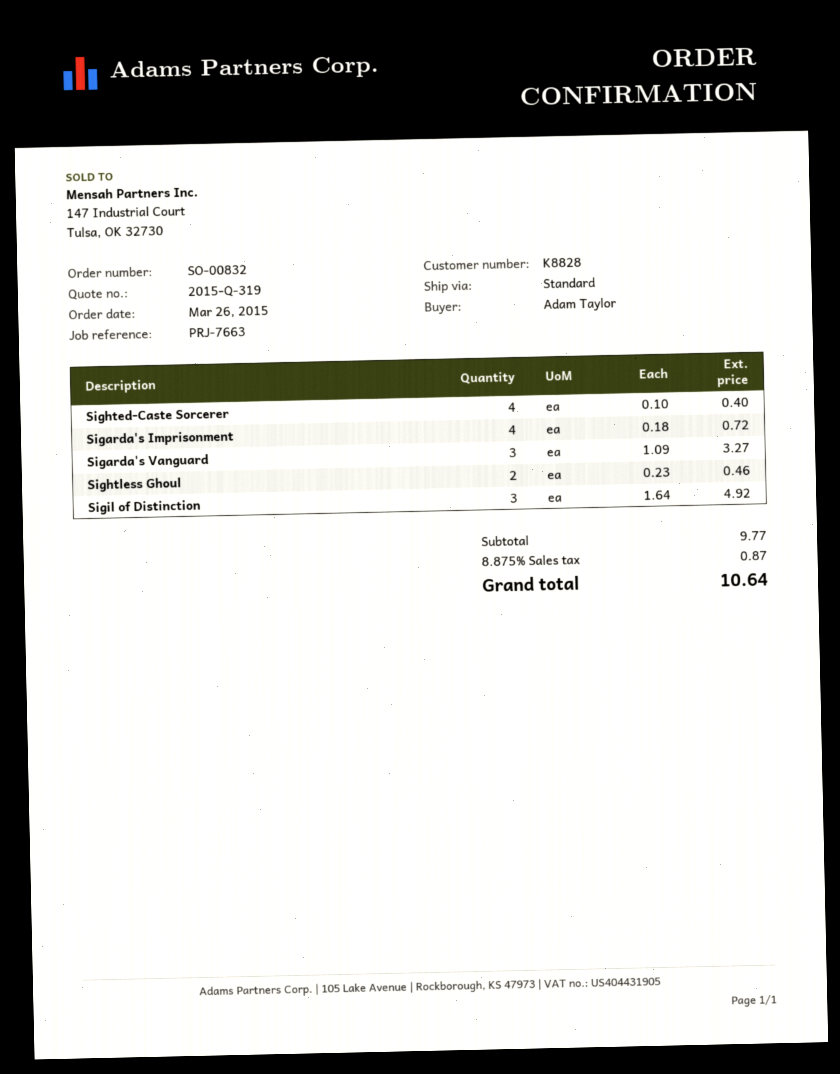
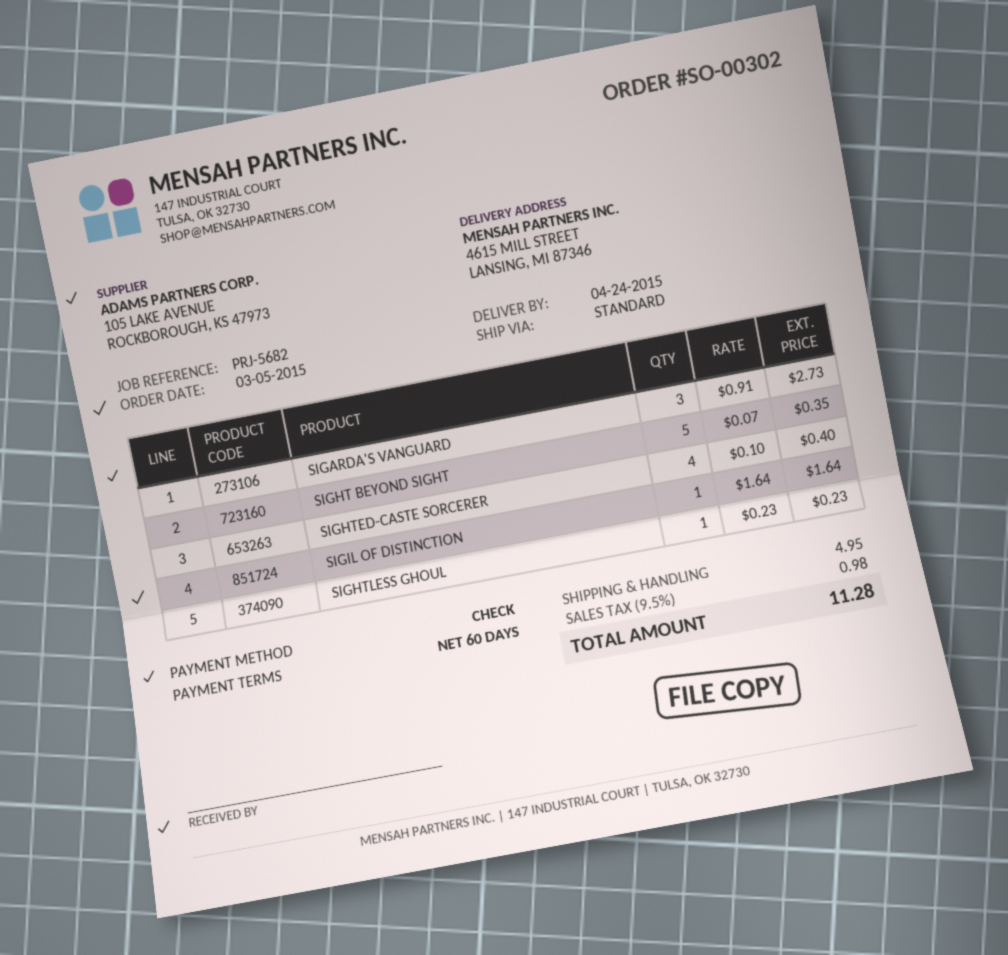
order number: SO-00832 -> SO-00302
order date: 2015-03-26 -> 2015-03-05
reference: PRJ-7663 -> PRJ-5682
Sigarda's Imprisonment: 4 x 0.18 = 0.72 -> none
Sigarda's Vanguard: 3 x 1.09 = 3.27 -> 3 x 0.91 = 2.73
Sightless Ghoul: 2 x 0.23 = 0.46 -> 1 x 0.23 = 0.23
Sigil of Distinction: 3 x 1.64 = 4.92 -> 1 x 1.64 = 1.64
SIGHT BEYOND SIGHT: none -> 5 x 0.07 = 0.35
shipping: none -> 4.95
tax: 8.875% = 0.87 -> 9.5% = 0.98
total: 10.64 -> 11.28

